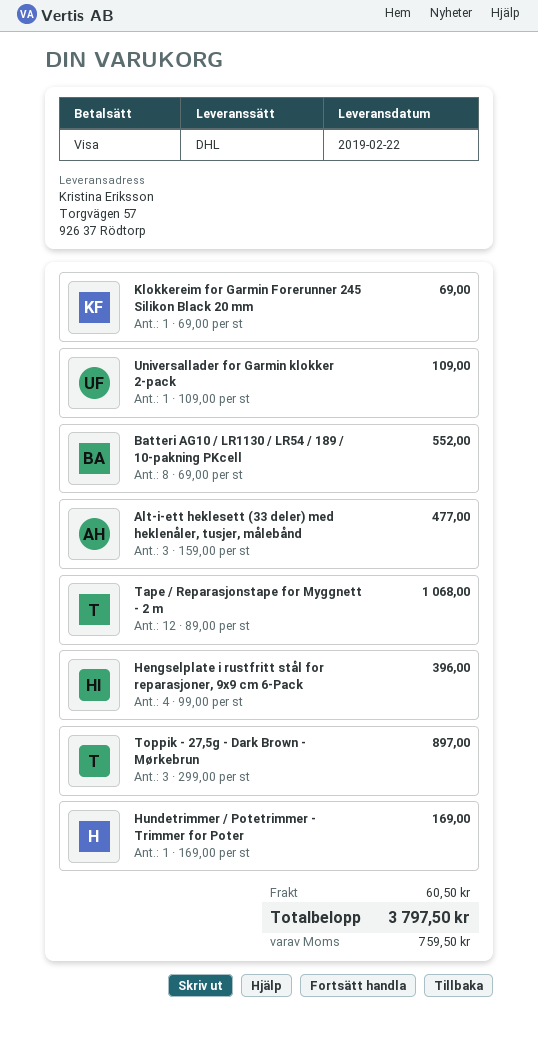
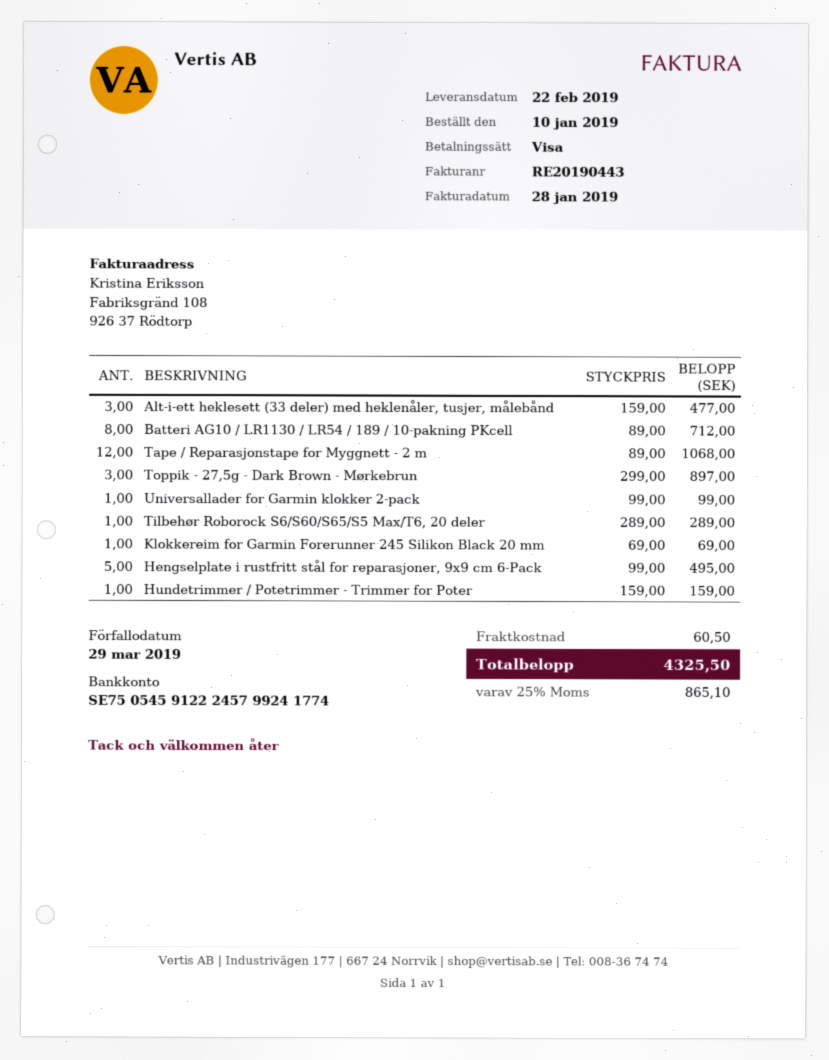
Universallader for Garmin klokker 2-pack: 1 x 109.00 = 109.00 -> 1 x 99.00 = 99.00
Batteri AG10 / LR1130 / LR54 / 189 / 10-pakning PKcell: 8 x 69.00 = 552.00 -> 8 x 89.00 = 712.00
Hengselplate i rustfritt stål for reparasjoner, 9x9 cm 6-Pack: 4 x 99.00 = 396.00 -> 5 x 99.00 = 495.00
Hundetrimmer / Potetrimmer - Trimmer for Poter: 1 x 169.00 = 169.00 -> 1 x 159.00 = 159.00
Tilbehør Roborock S6/S60/S65/S5 Max/T6, 20 deler: none -> 1 x 289.00 = 289.00
tax: 759.50 -> 865.10
total: 3797.50 -> 4325.50

